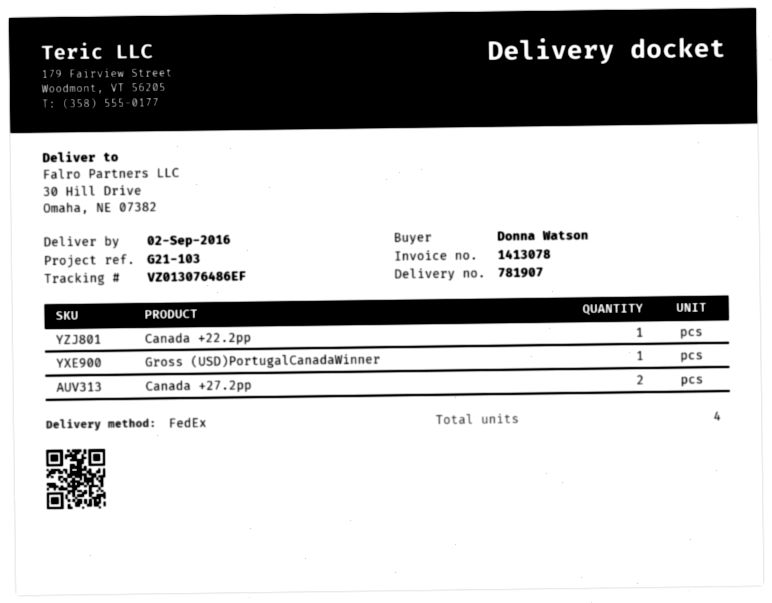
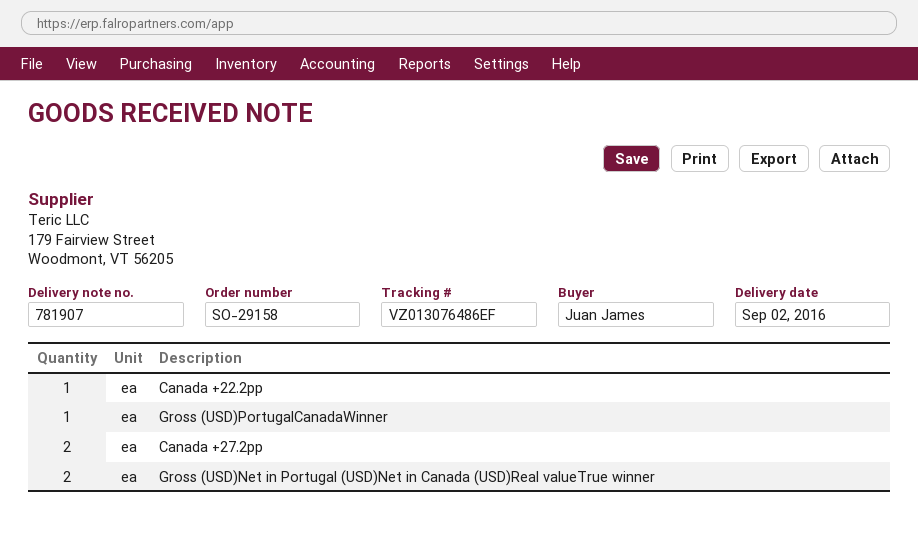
ordered by: Donna Watson -> Juan James
Gross (USD)Net in Portugal (USD)Net in Canada (USD)Real valueTrue winner: none -> 2

